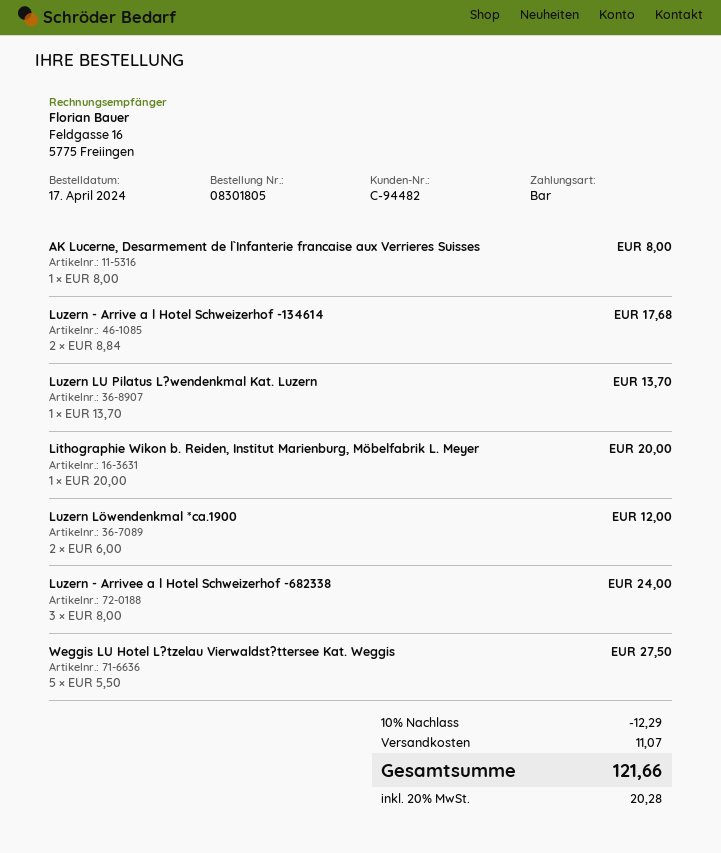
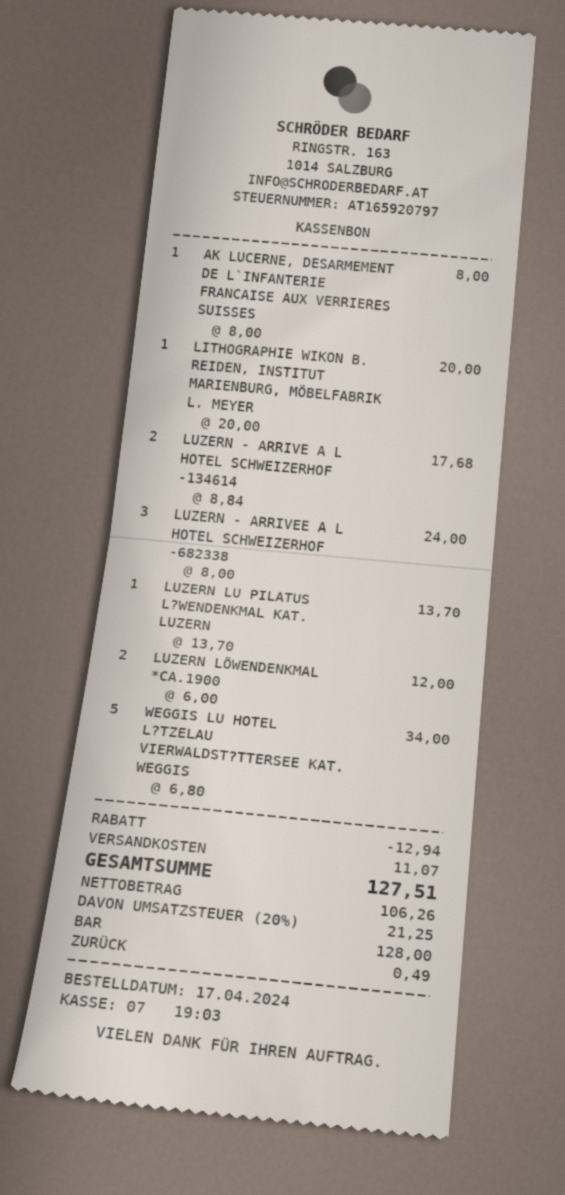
Weggis LU Hotel L?tzelau Vierwaldst?ttersee Kat. Weggis: 5 x 5.50 = 27.50 -> 5 x 6.80 = 34.00
discount: 12.29 -> 12.94
tax: 20% = 20.28 -> 20% = 21.25
total: 121.66 -> 127.51

